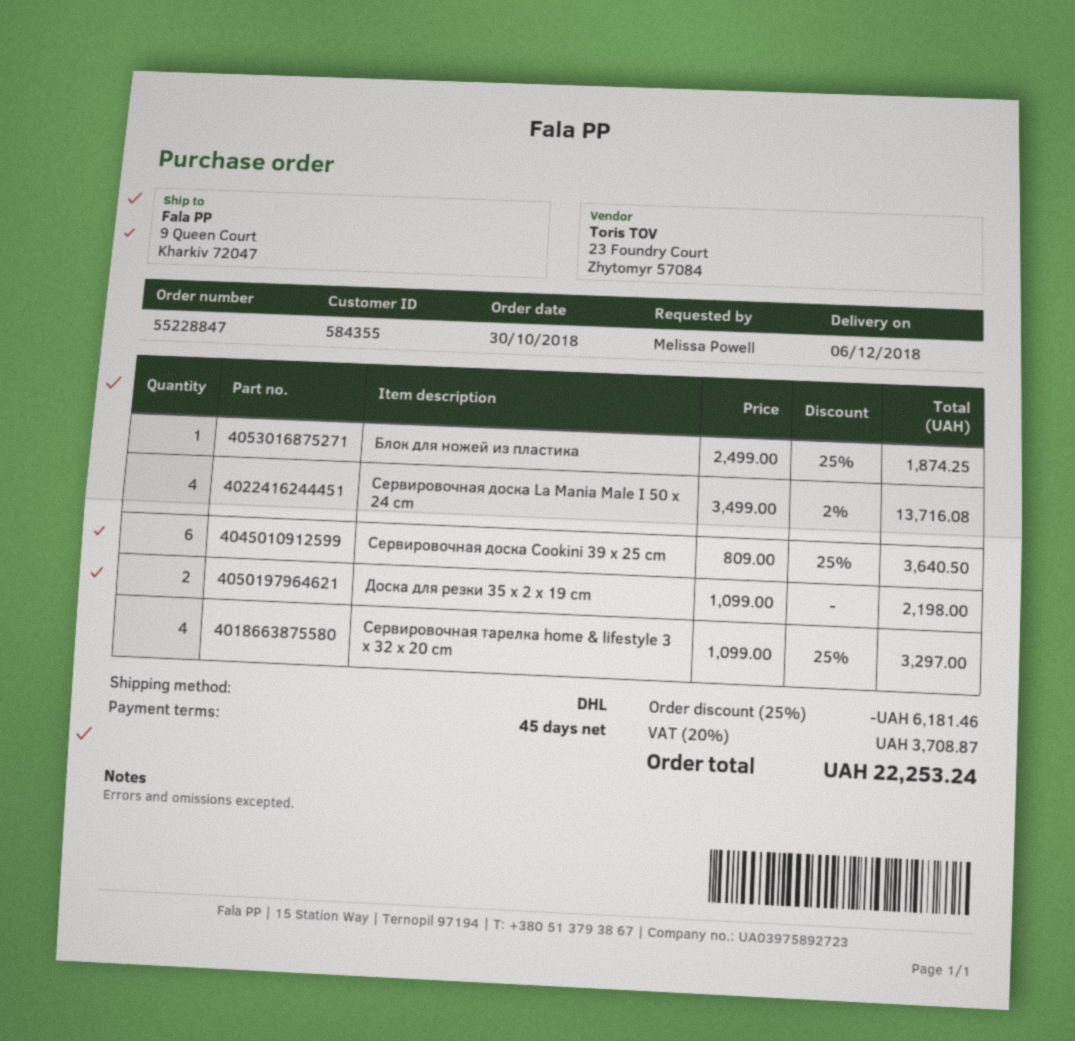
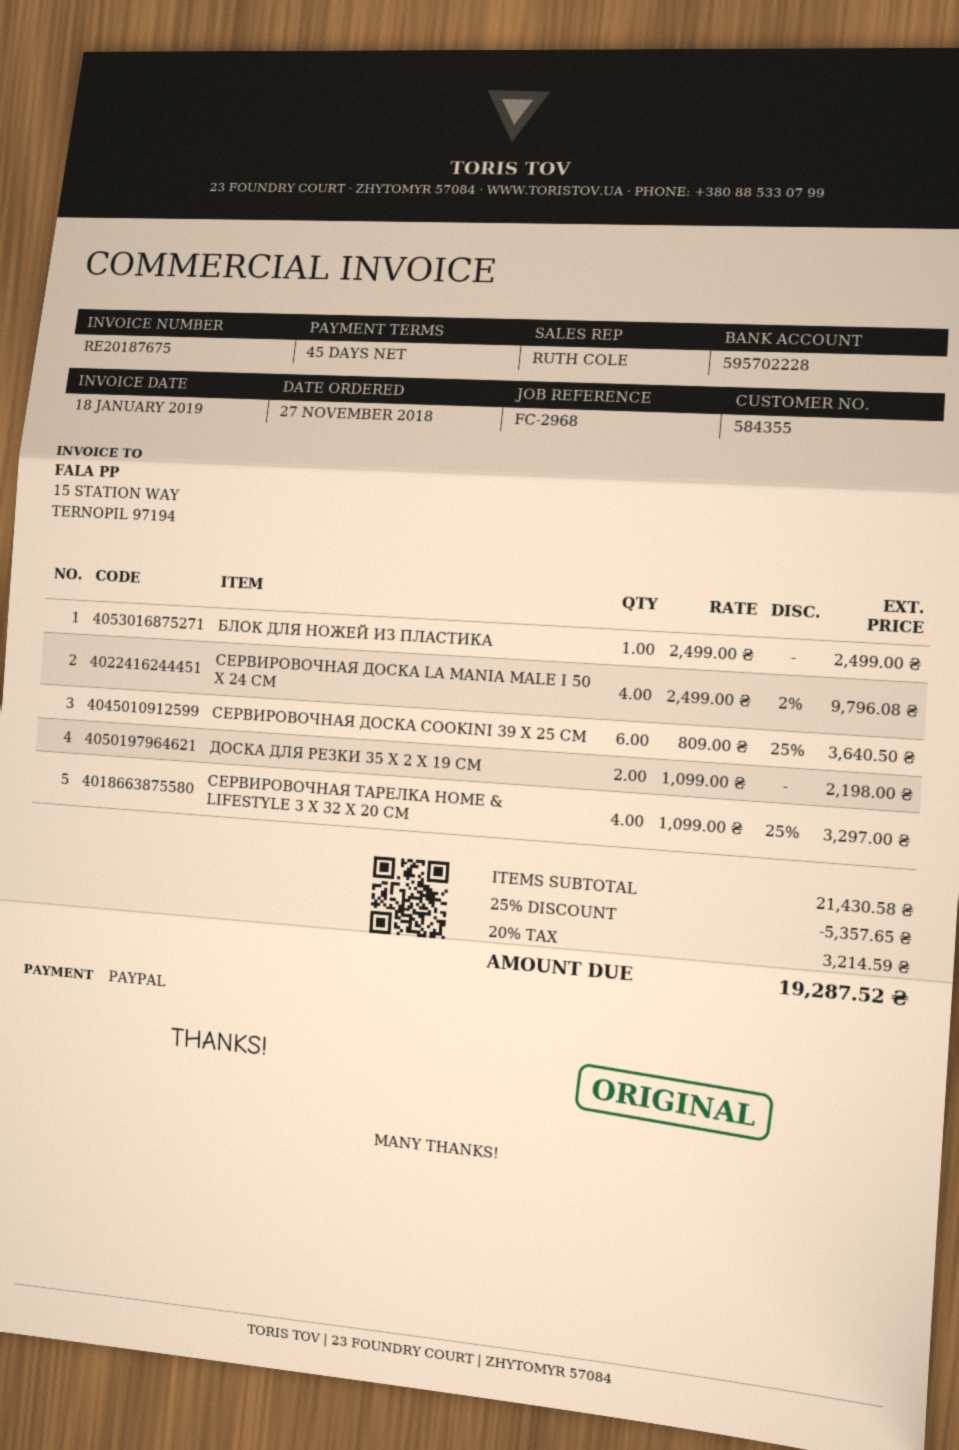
order date: 2018-10-30 -> 2018-11-27
Блок для ножей из пластика: 1 x 2499.00 - 25% = 1874.25 -> 1 x 2499.00 = 2499.00
Сервировочная доска La Mania Male I 50 x 24 cm: 4 x 3499.00 - 2% = 13716.08 -> 4 x 2499.00 - 2% = 9796.08
discount: 25% = 6181.46 -> 25% = 5357.65
tax: 20% = 3708.87 -> 20% = 3214.59
total: 22253.24 -> 19287.52

